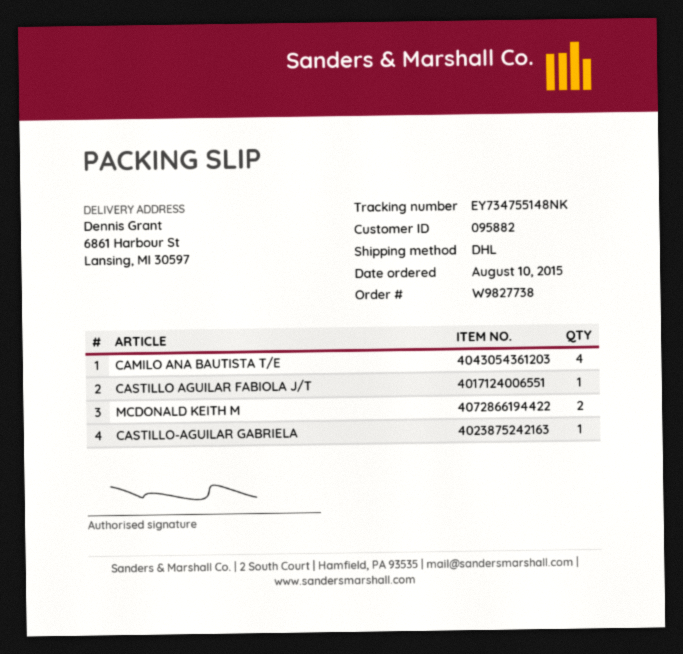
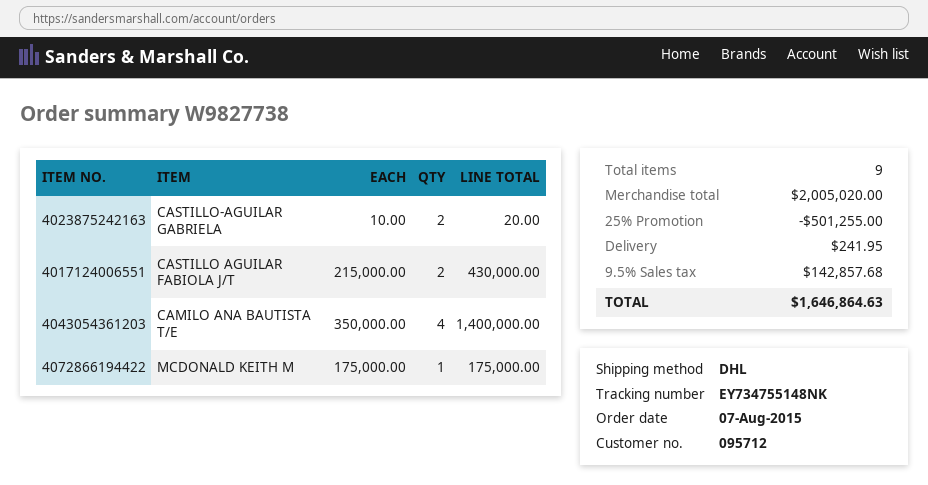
order date: 2015-08-10 -> 2015-08-07
customer number: 095882 -> 095712
CASTILLO AGUILAR FABIOLA J/T: 1 -> 2
MCDONALD KEITH M: 2 -> 1
CASTILLO-AGUILAR GABRIELA: 1 -> 2

